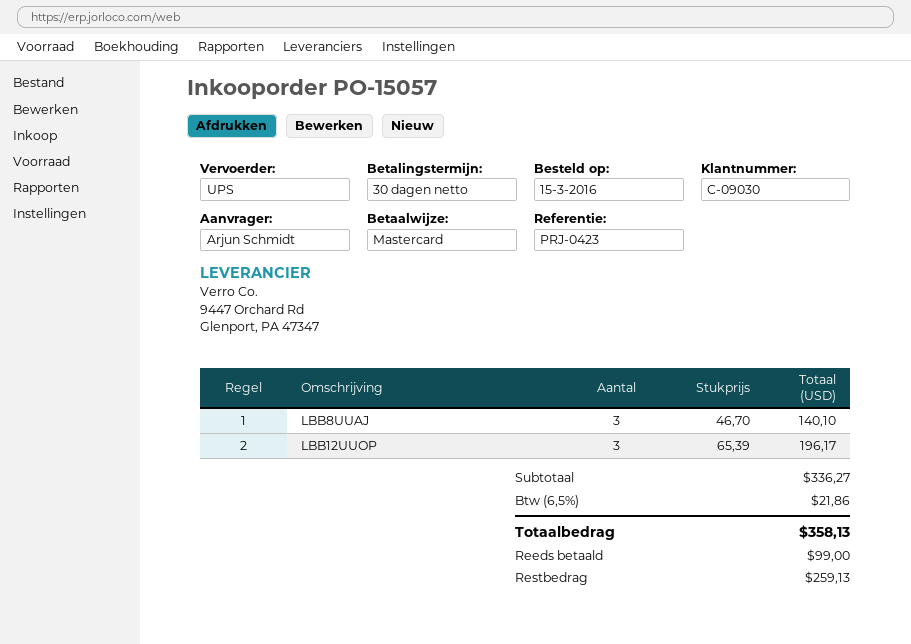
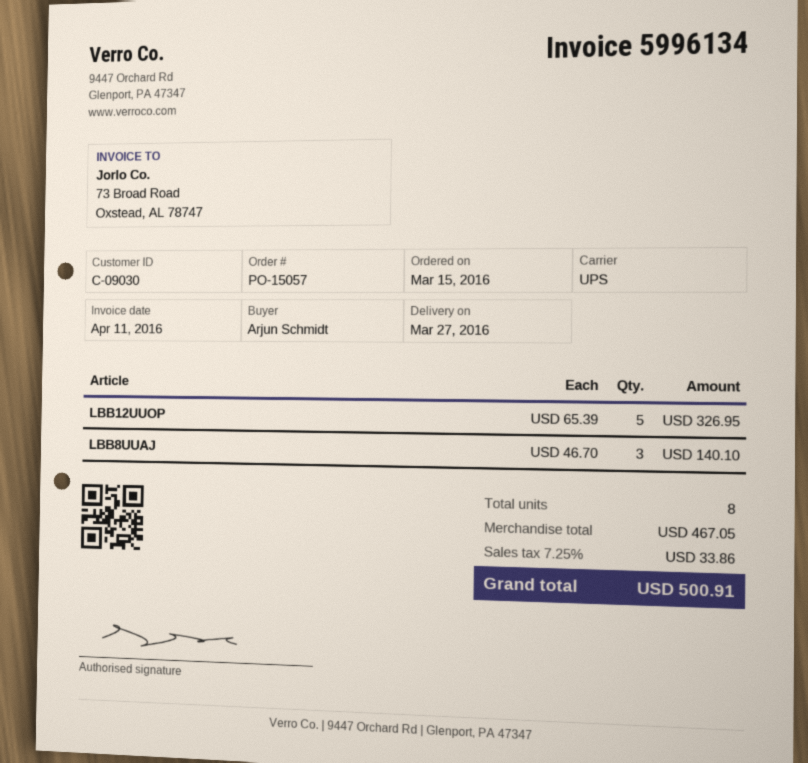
LBB12UUOP: 3 x 65.39 = 196.17 -> 5 x 65.39 = 326.95
subtotal: 336.27 -> 467.05
tax: 6.5% = 21.86 -> 7.25% = 33.86
total: 358.13 -> 500.91

